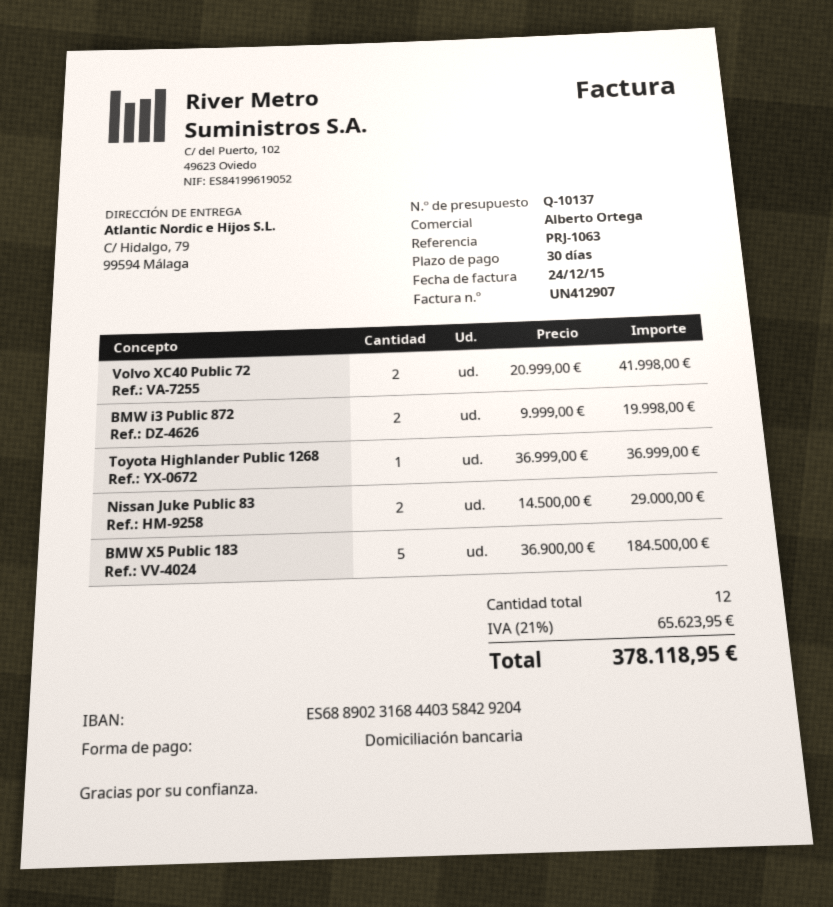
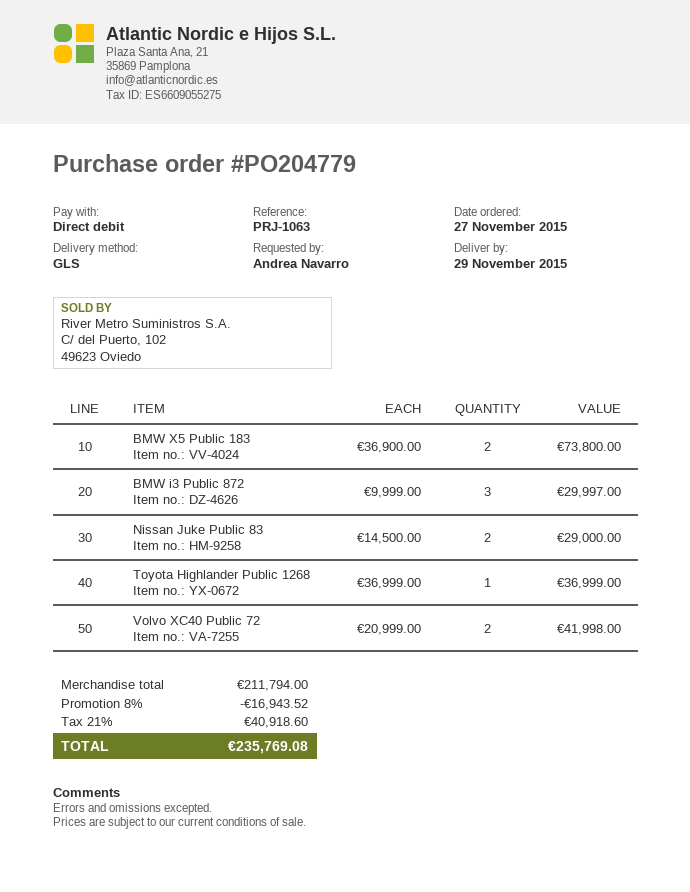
BMW i3 Public 872: 2 x 9999.00 = 19998.00 -> 3 x 9999.00 = 29997.00
BMW X5 Public 183: 5 x 36900.00 = 184500.00 -> 2 x 36900.00 = 73800.00
discount: none -> 8% = 16943.52
tax: 21% = 65623.95 -> 21% = 40918.60
total: 378118.95 -> 235769.08

